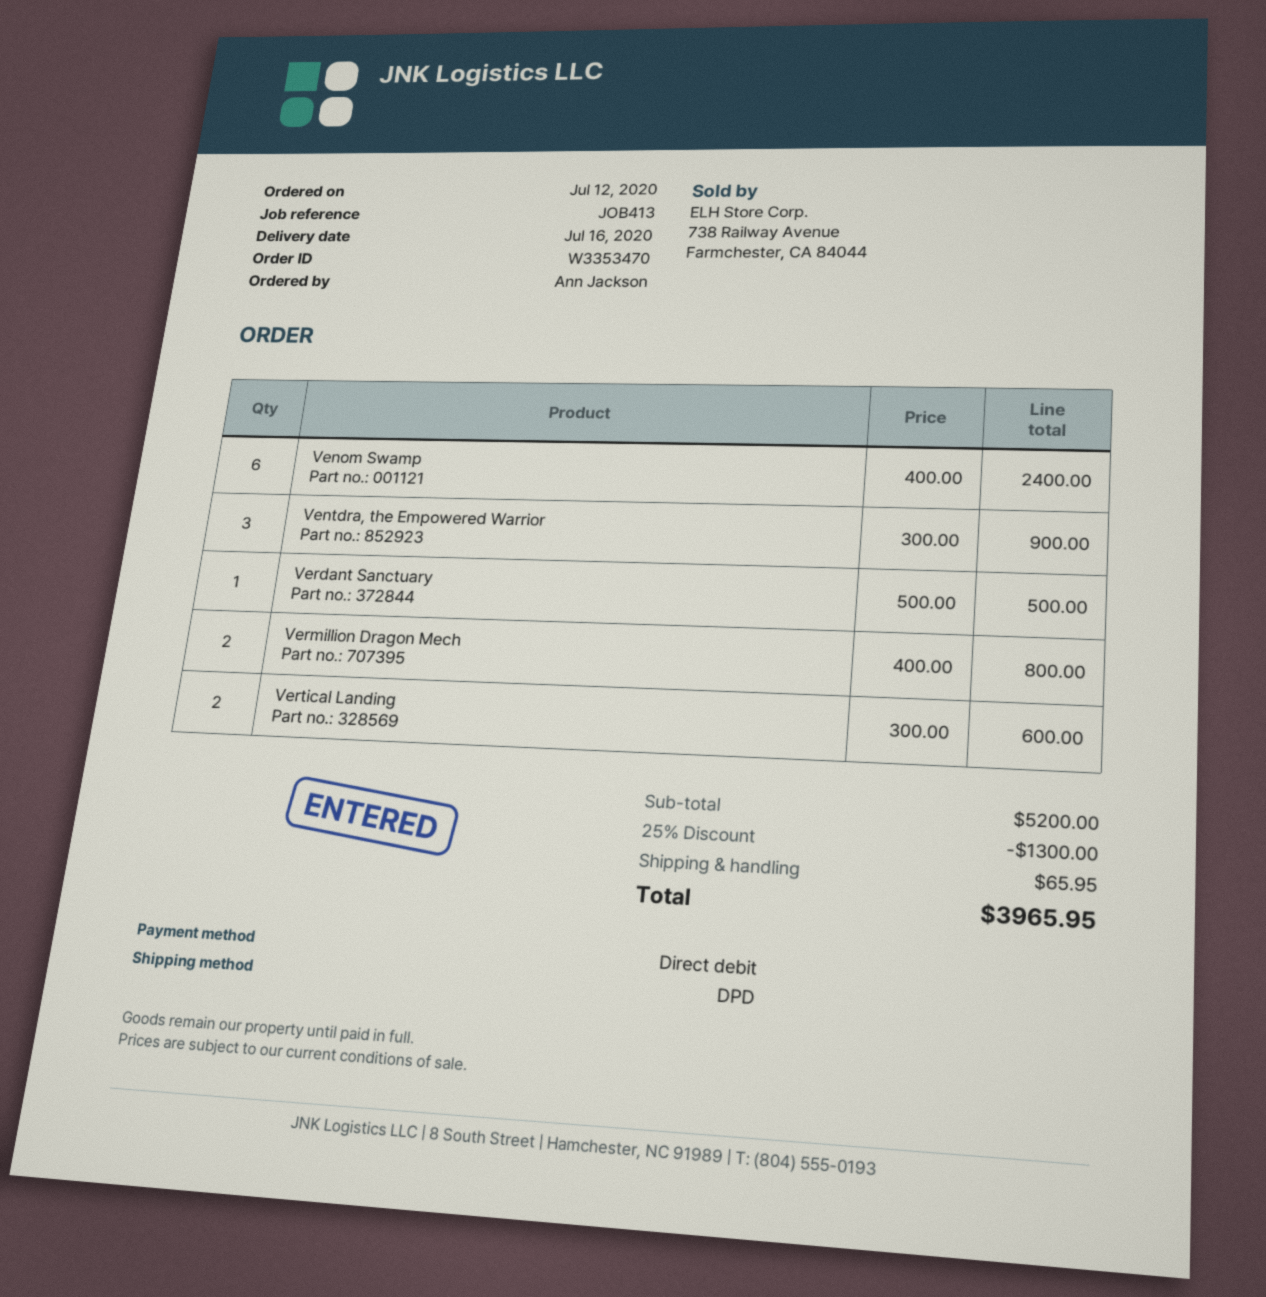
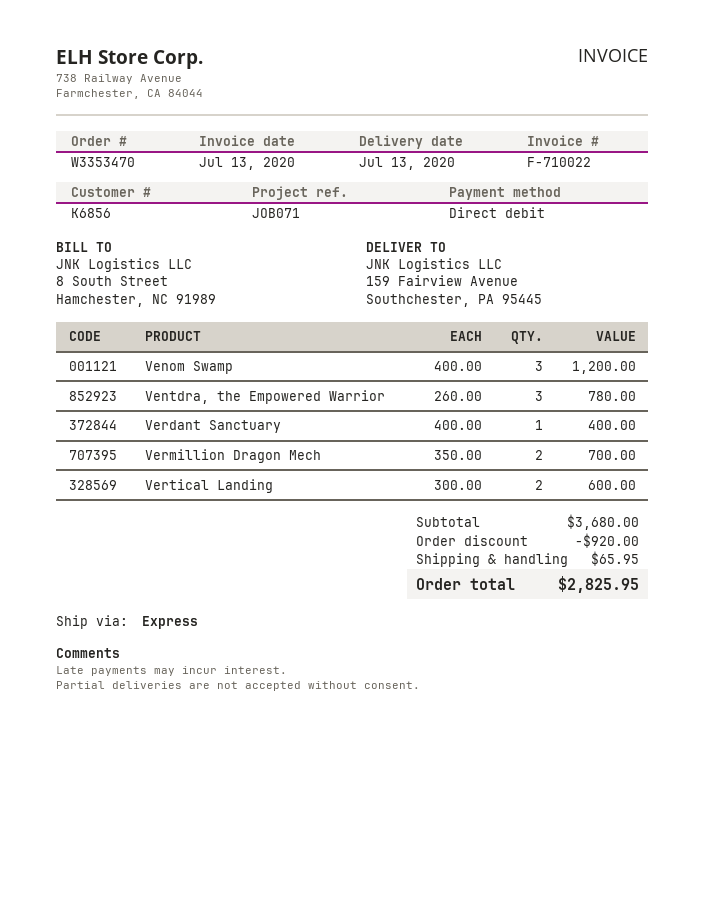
delivery date: 2020-07-16 -> 2020-07-13
reference: JOB413 -> JOB071
shipping method: DPD -> express
Venom Swamp: 6 x 400.00 = 2400.00 -> 3 x 400.00 = 1200.00
Ventdra, the Empowered Warrior: 3 x 300.00 = 900.00 -> 3 x 260.00 = 780.00
Verdant Sanctuary: 1 x 500.00 = 500.00 -> 1 x 400.00 = 400.00
Vermillion Dragon Mech: 2 x 400.00 = 800.00 -> 2 x 350.00 = 700.00
subtotal: 5200.00 -> 3680.00
discount: 1300.00 -> 920.00
total: 3965.95 -> 2825.95

